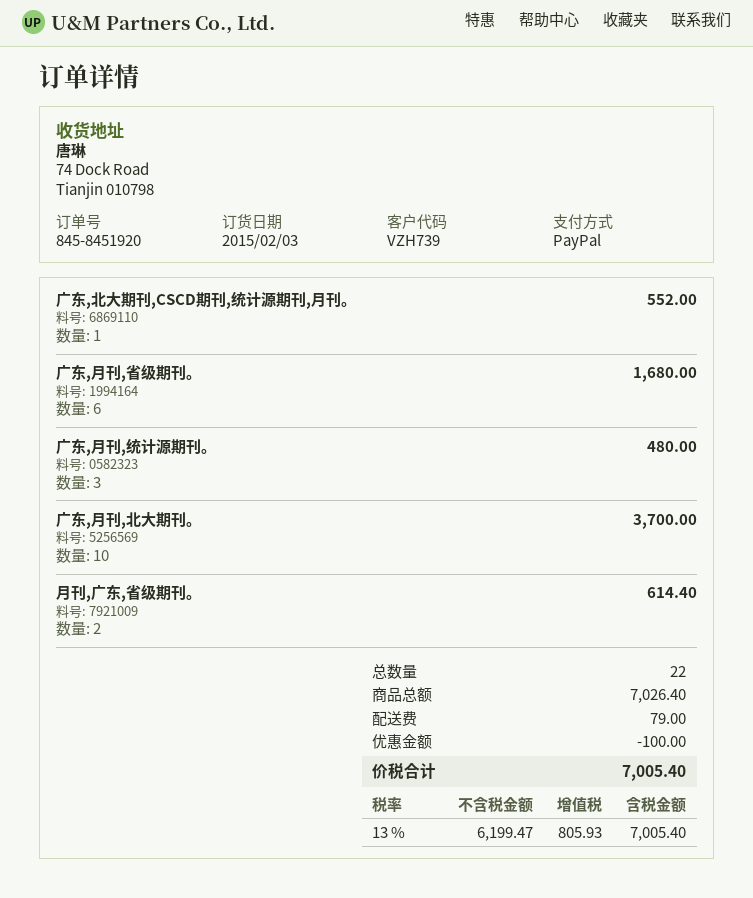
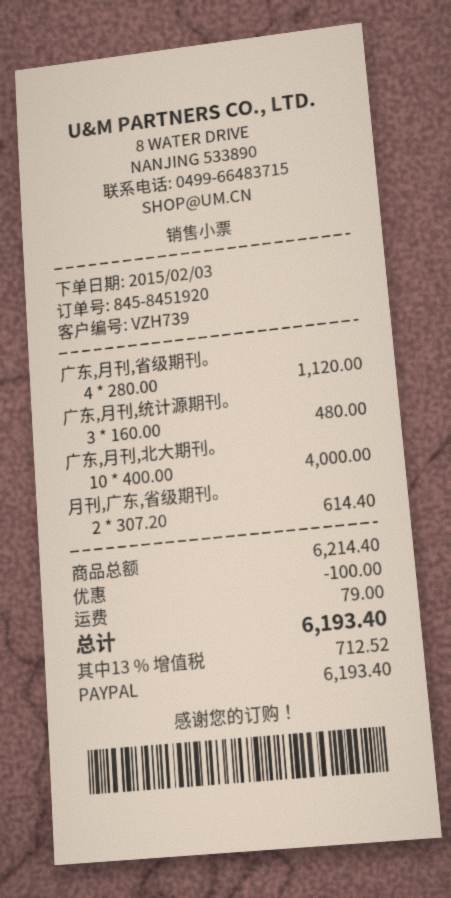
广东,北大期刊,CSCD期刊,统计源期刊,月刊。: 1 for 552.00 -> none
广东,月刊,省级期刊。: 6 for 1680.00 -> 4 for 1120.00
广东,月刊,北大期刊。: 10 for 3700.00 -> 10 for 4000.00
subtotal: 7026.40 -> 6214.40
tax: 13% = 805.93 -> 13% = 712.52
total: 7005.40 -> 6193.40

